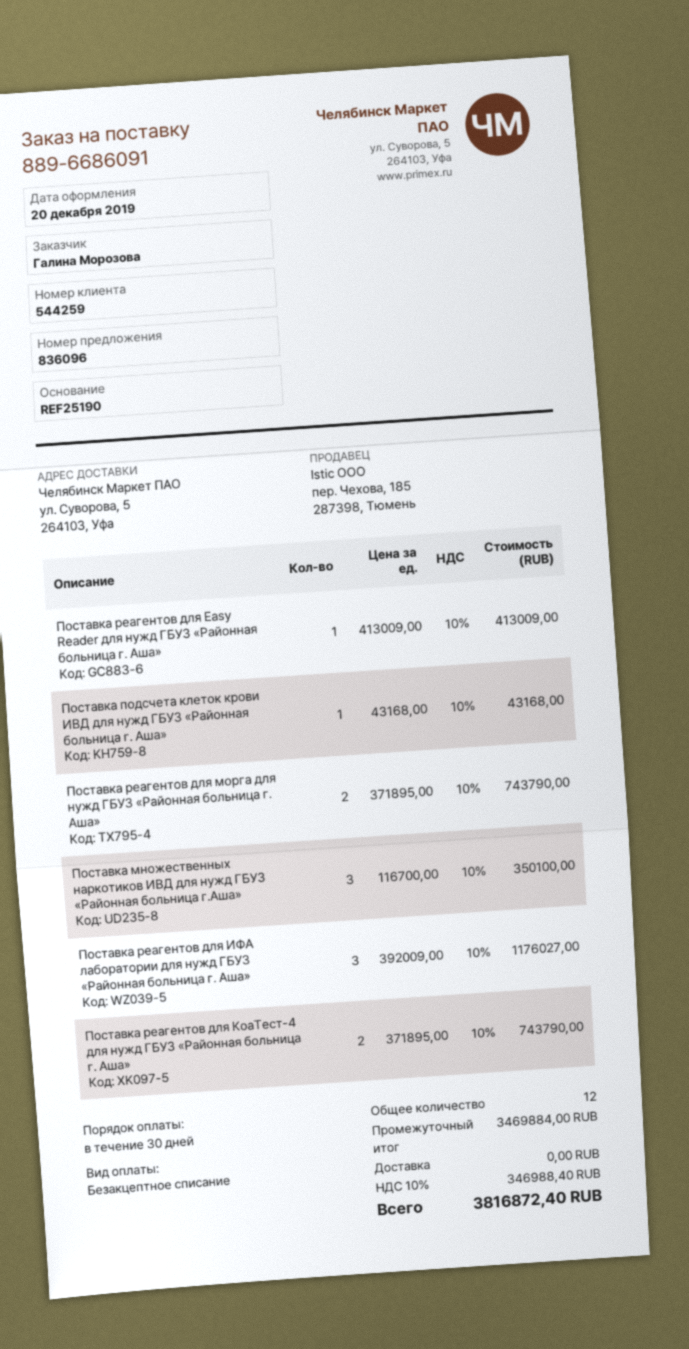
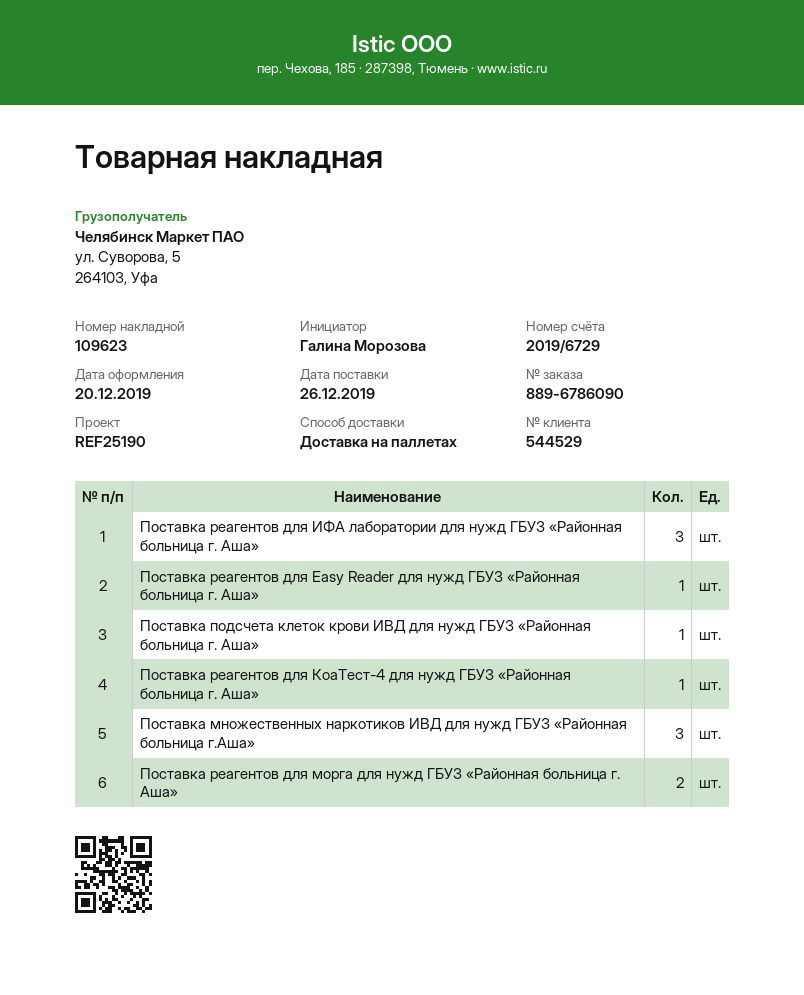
order number: 889-6686091 -> 889-6786090
customer number: 544259 -> 544529
Поставка реагентов для КоаТест-4 для нужд ГБУЗ «Районная больница г. Аша»: 2 -> 1

